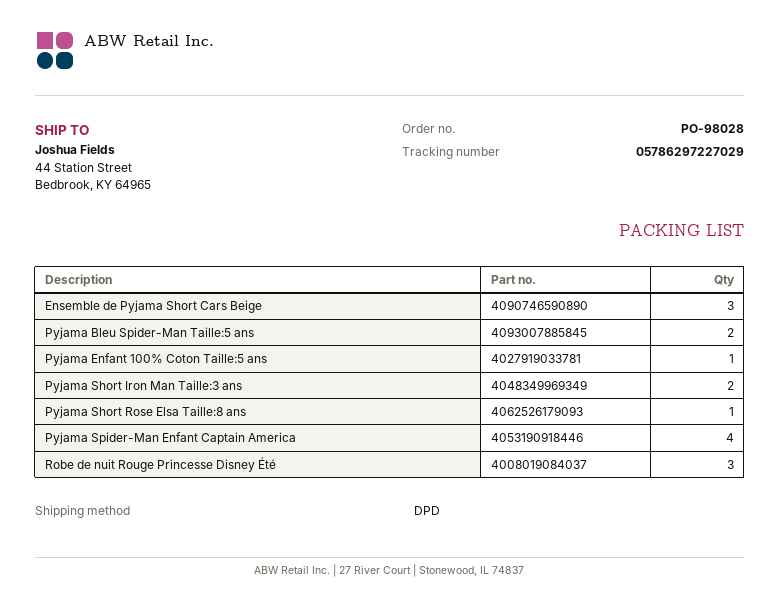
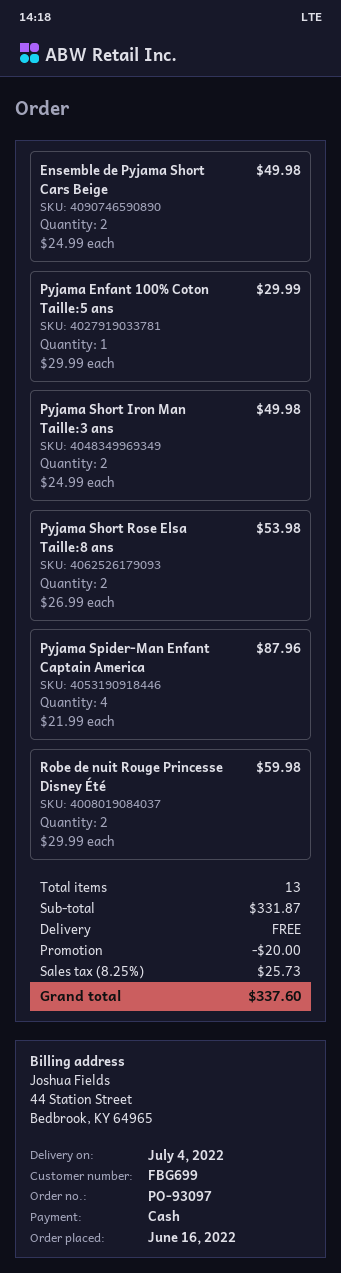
order number: PO-98028 -> PO-93097
Ensemble de Pyjama Short Cars Beige: 3 -> 2
Pyjama Bleu Spider-Man Taille:5 ans: 2 -> none
Pyjama Short Rose Elsa Taille:8 ans: 1 -> 2
Robe de nuit Rouge Princesse Disney Été: 3 -> 2

